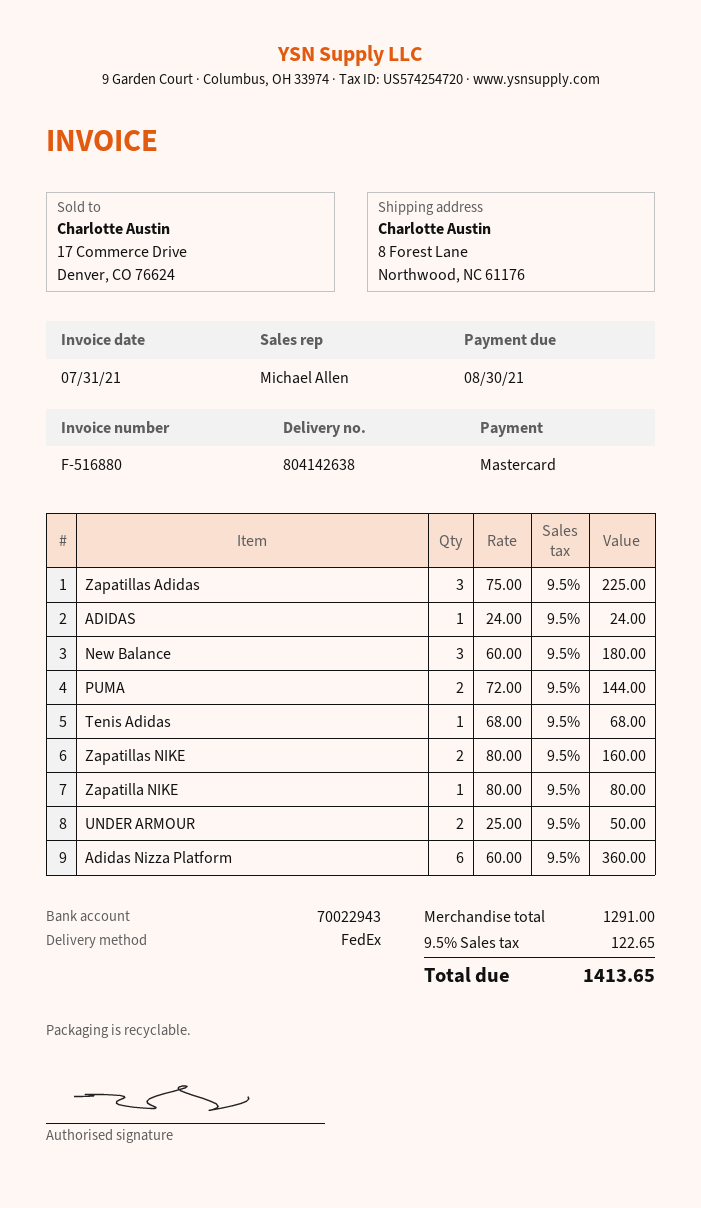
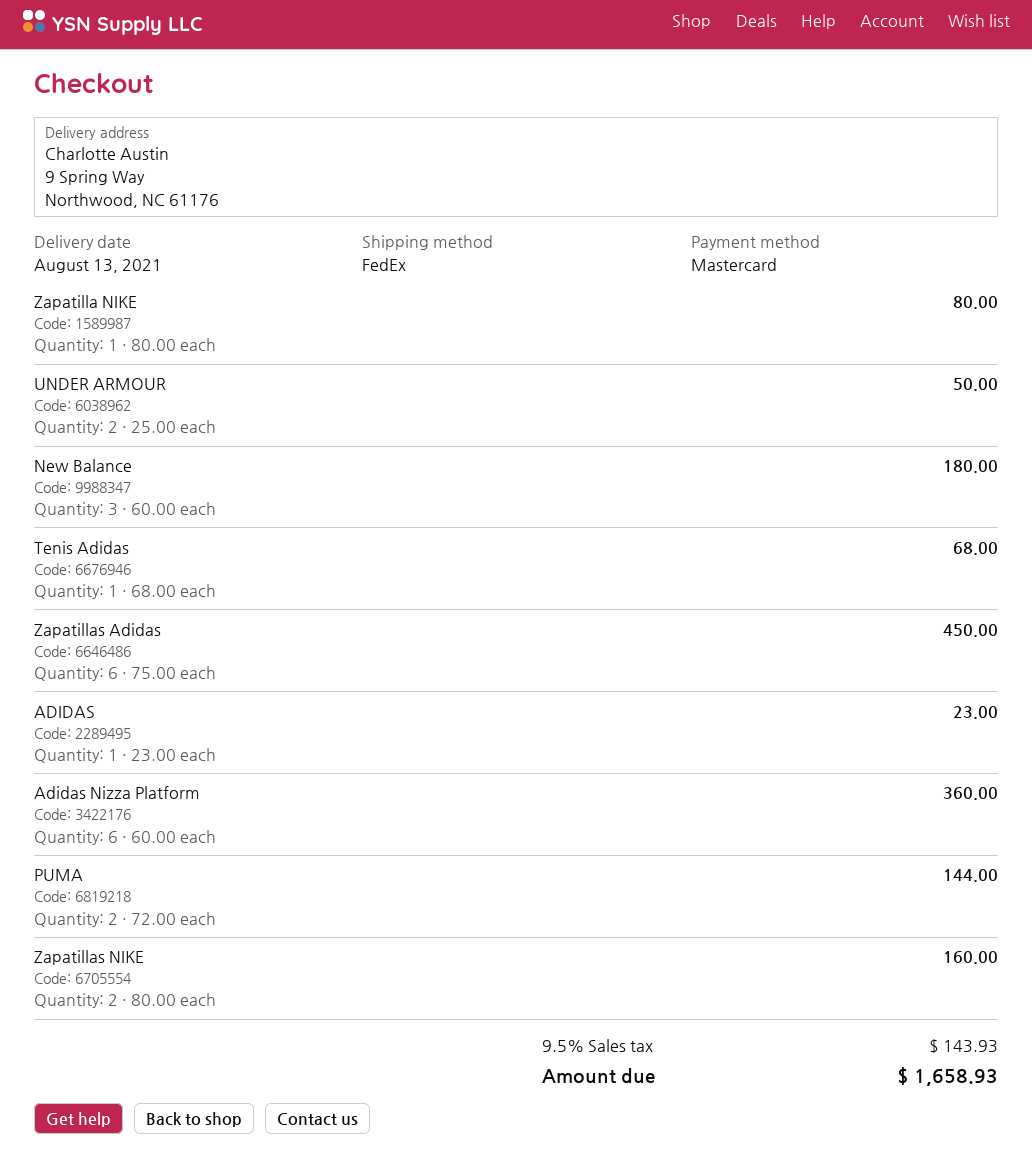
ship to: 8 Forest Lane, Northwood, NC 61176 -> 9 Spring Way, Northwood, NC 61176
Zapatillas Adidas: 3 x 75.00 = 225.00 -> 6 x 75.00 = 450.00
ADIDAS: 1 x 24.00 = 24.00 -> 1 x 23.00 = 23.00
tax: 9.5% = 122.65 -> 9.5% = 143.93
total: 1413.65 -> 1658.93

